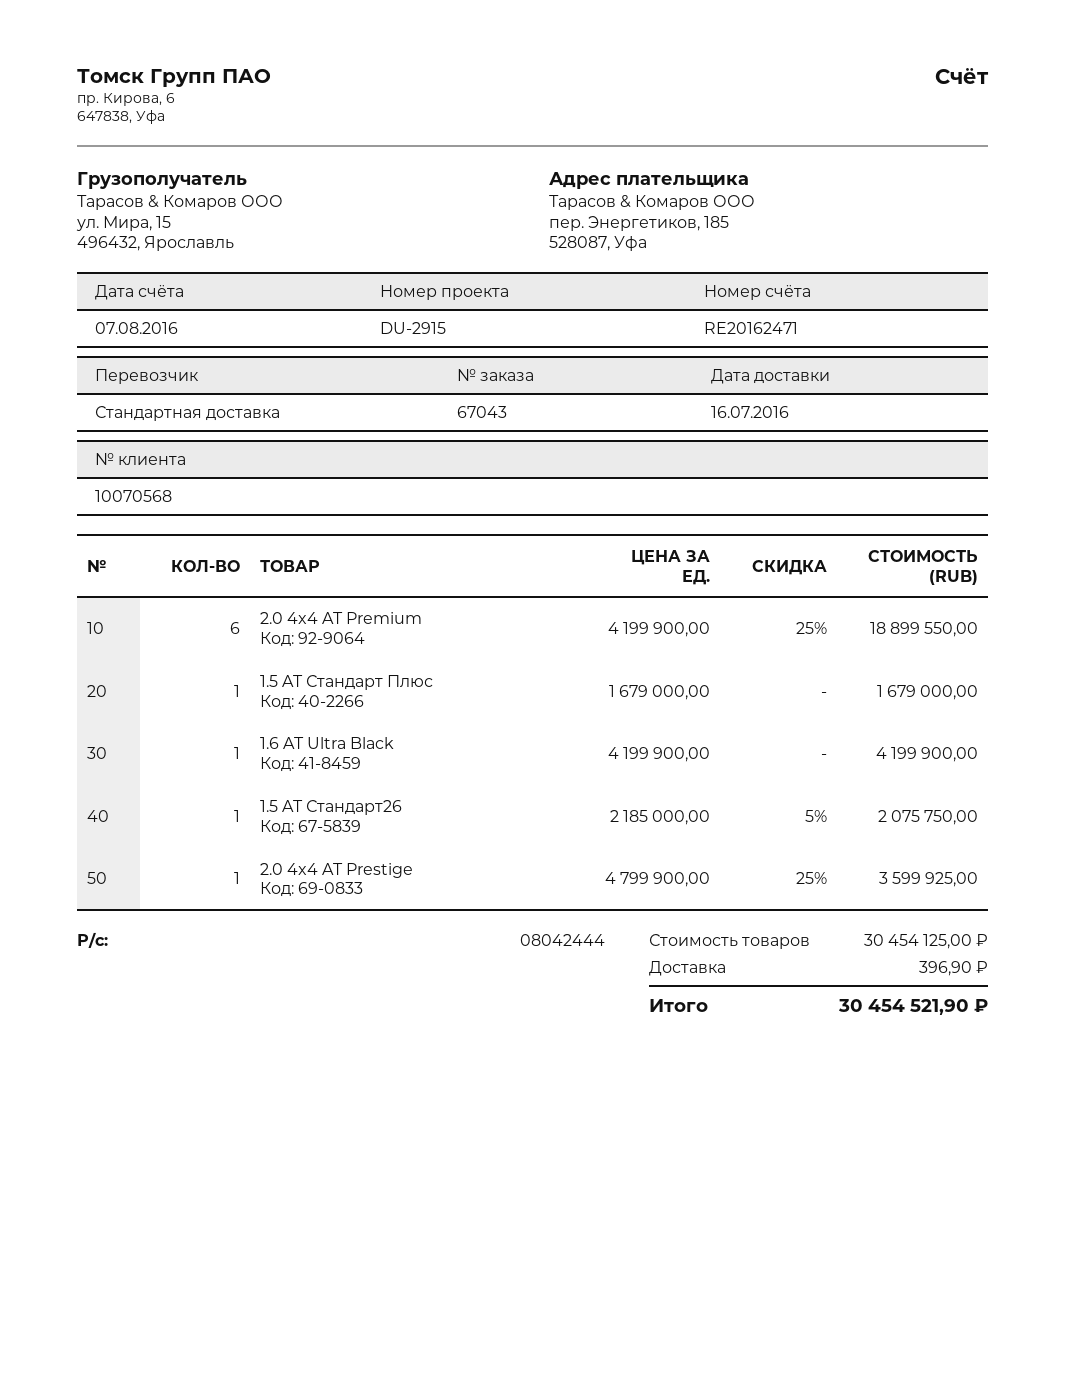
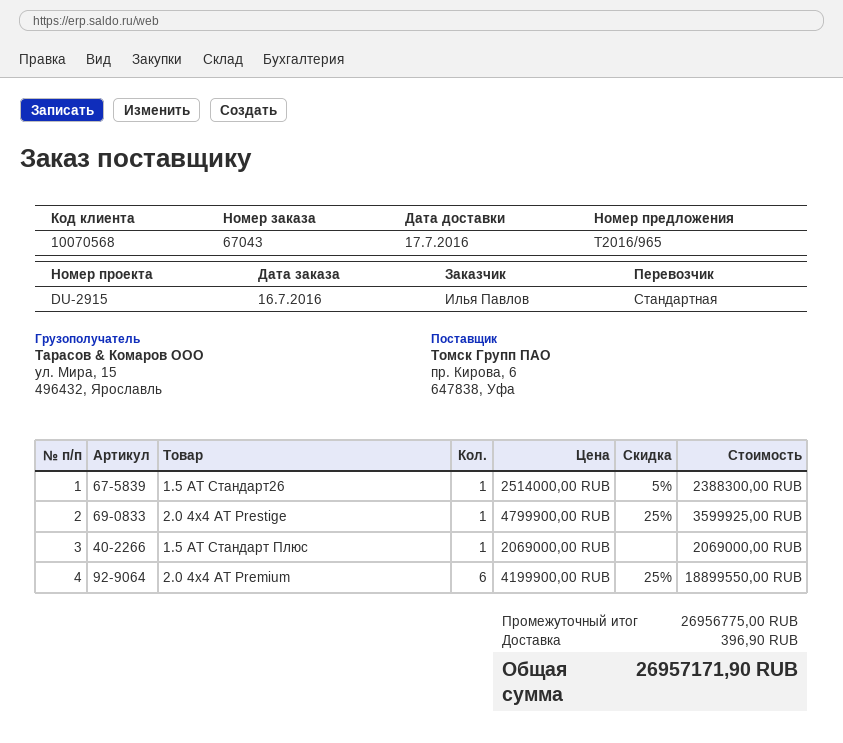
delivery date: 2016-07-16 -> 2016-07-17
1.5 AT Стандарт Плюс: 1 x 1679000.00 = 1679000.00 -> 1 x 2069000.00 = 2069000.00
1.6 AT Ultra Black: 1 x 4199900.00 = 4199900.00 -> none
1.5 AT Стандарт26: 1 x 2185000.00 - 5% = 2075750.00 -> 1 x 2514000.00 - 5% = 2388300.00
subtotal: 30454125.00 -> 26956775.00
total: 30454521.90 -> 26957171.90

